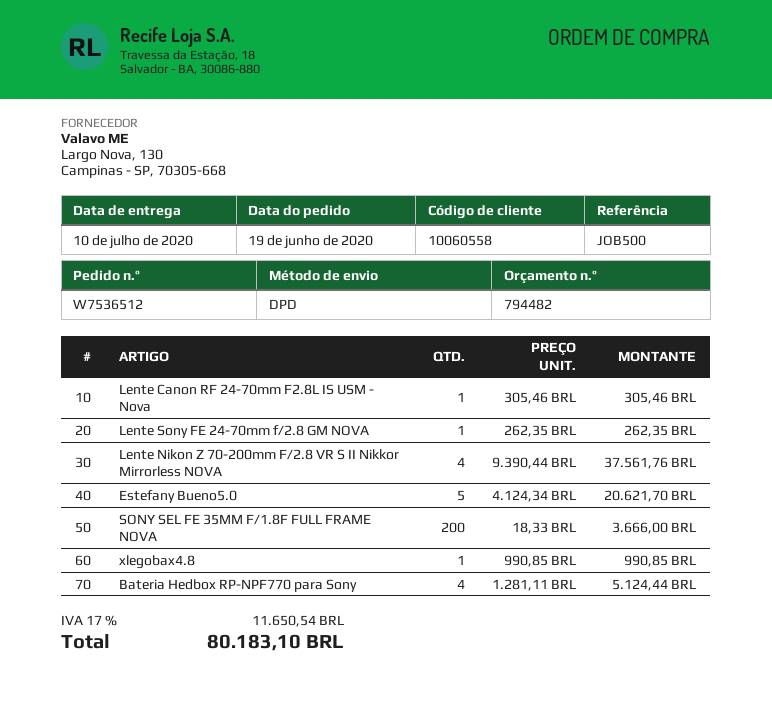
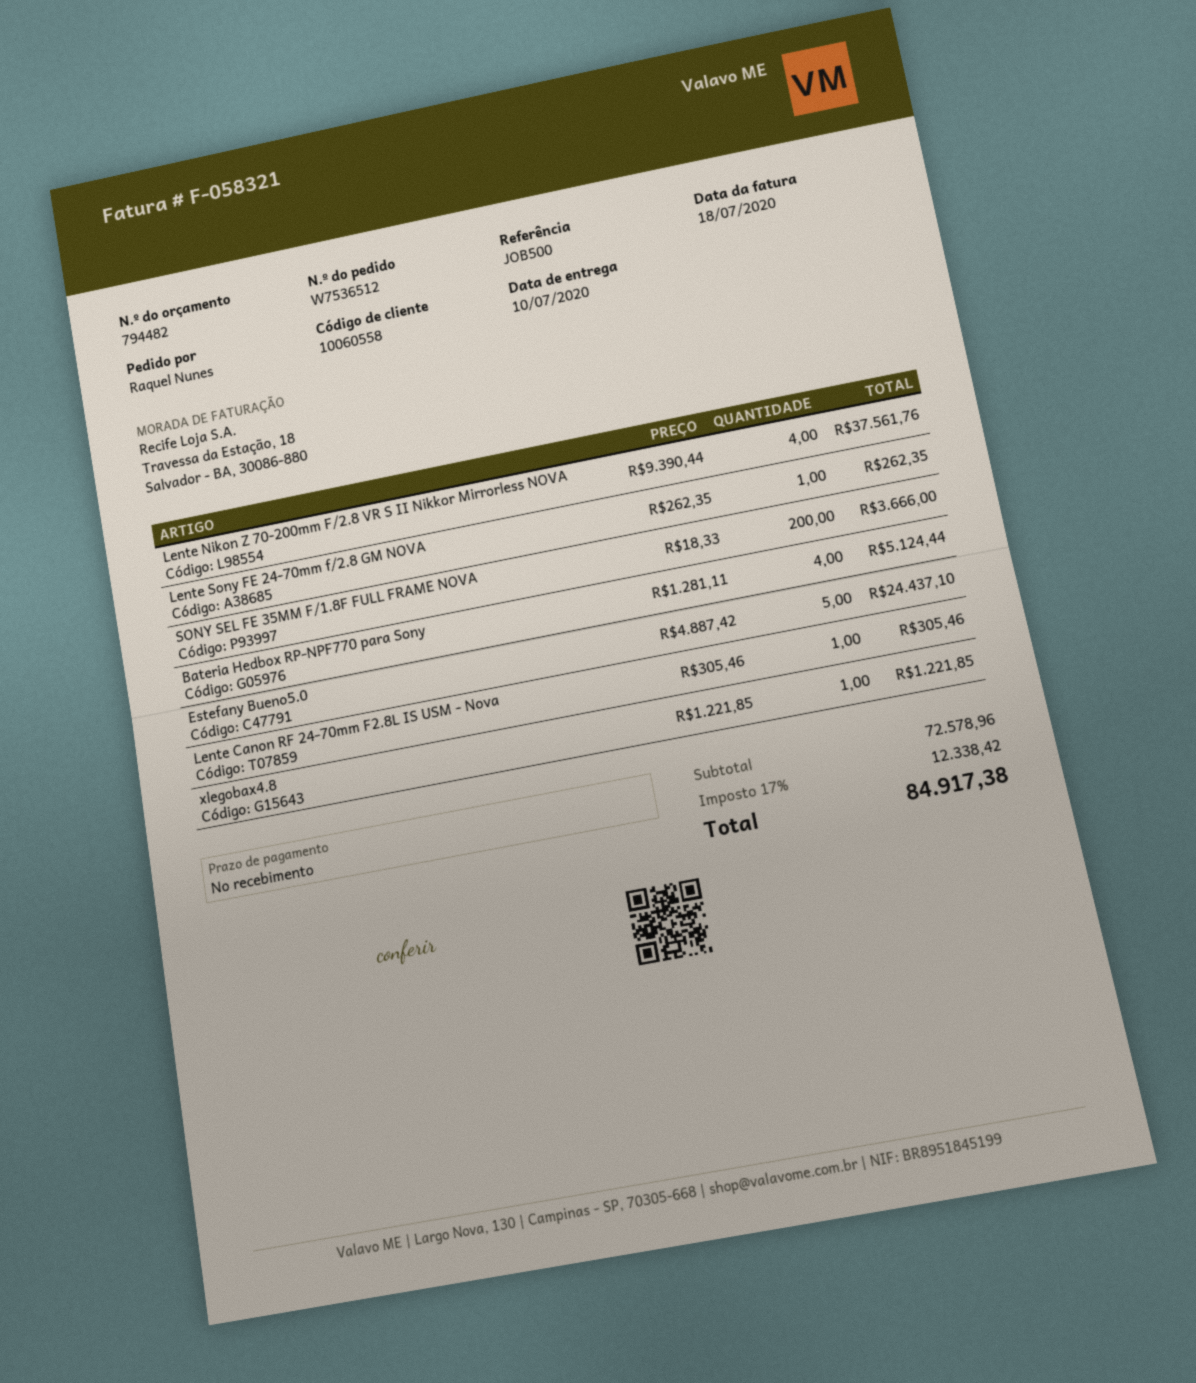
Estefany Bueno5.0: 5 x 4124.34 = 20621.70 -> 5 x 4887.42 = 24437.10
xlegobax4.8: 1 x 990.85 = 990.85 -> 1 x 1221.85 = 1221.85
tax: 17% = 11650.54 -> 17% = 12338.42
total: 80183.10 -> 84917.38

